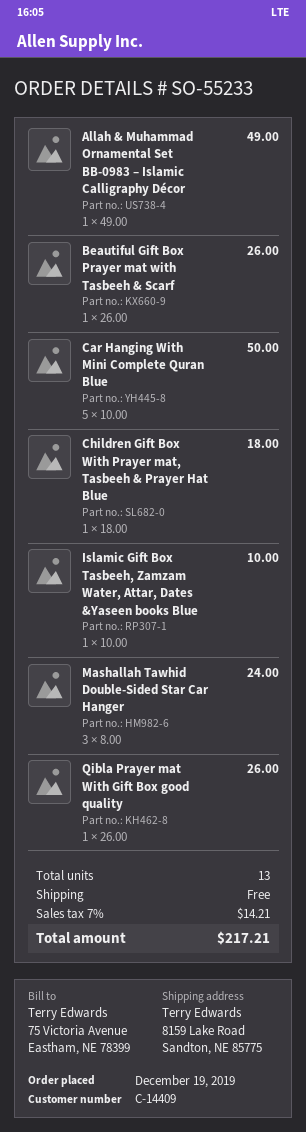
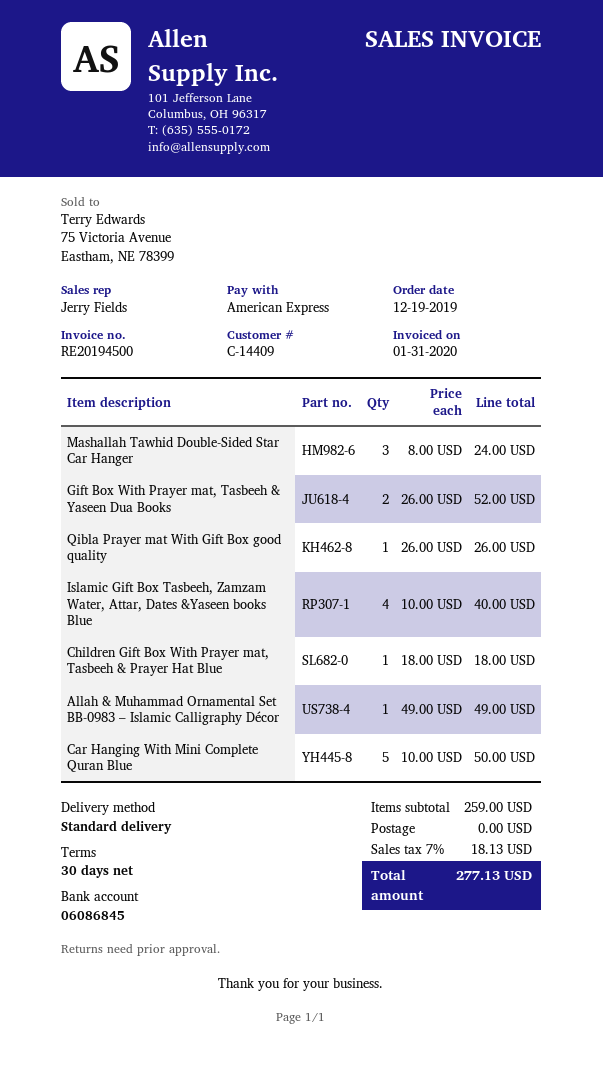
Beautiful Gift Box Prayer mat with Tasbeeh & Scarf: 1 x 26.00 = 26.00 -> none
Islamic Gift Box Tasbeeh, Zamzam Water, Attar, Dates &Yaseen books Blue: 1 x 10.00 = 10.00 -> 4 x 10.00 = 40.00
Gift Box With Prayer mat, Tasbeeh & Yaseen Dua Books: none -> 2 x 26.00 = 52.00
tax: 7% = 14.21 -> 7% = 18.13
total: 217.21 -> 277.13

